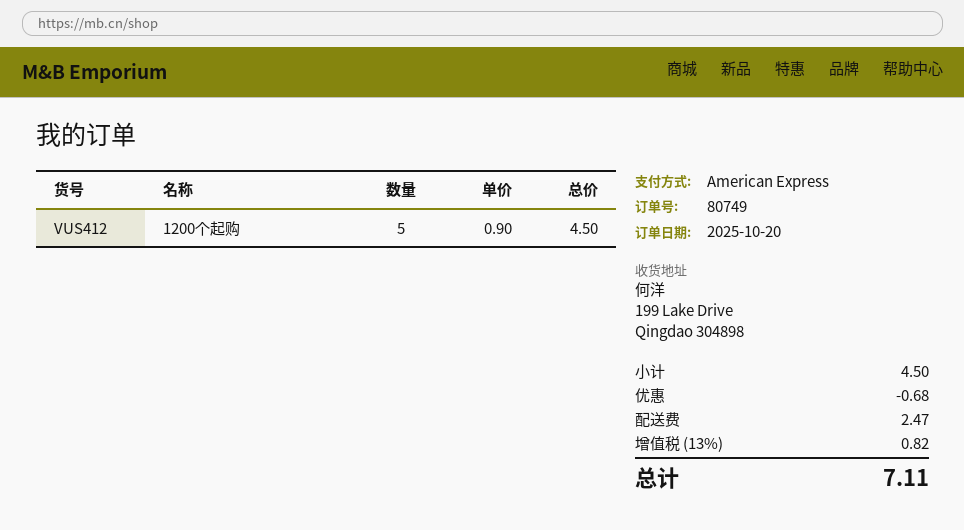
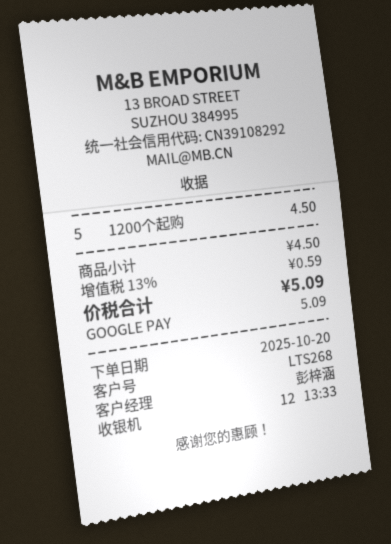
payment method: American Express -> Google Pay
discount: 0.68 -> none
shipping: 2.47 -> none
tax: 13% = 0.82 -> 13% = 0.59
total: 7.11 -> 5.09

